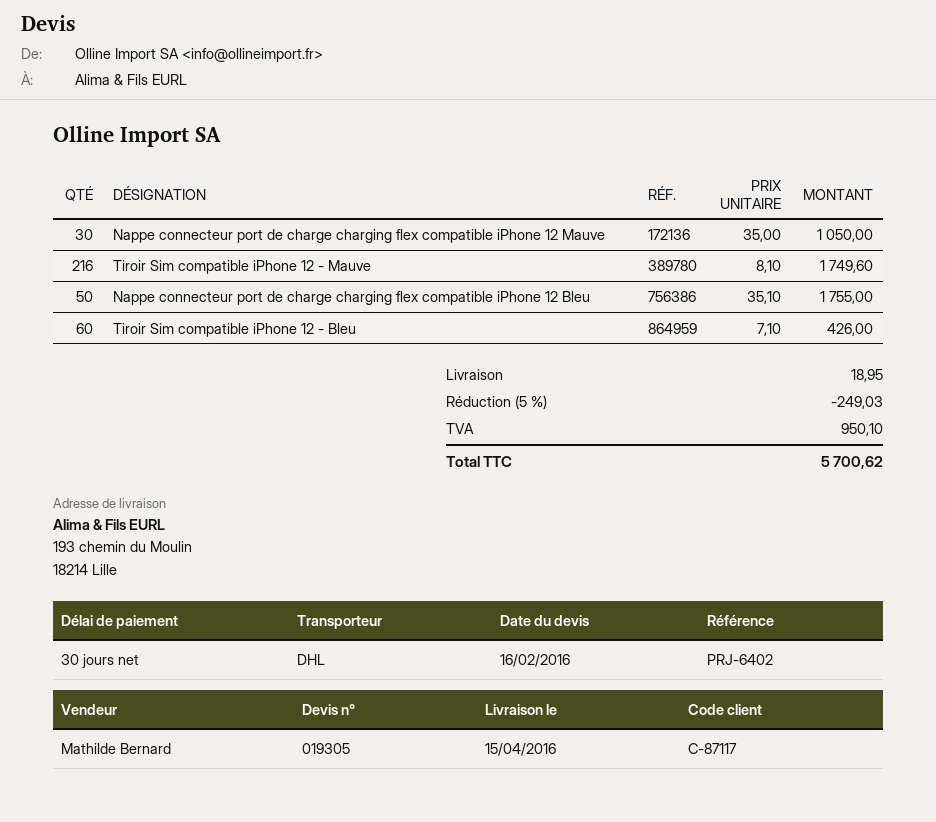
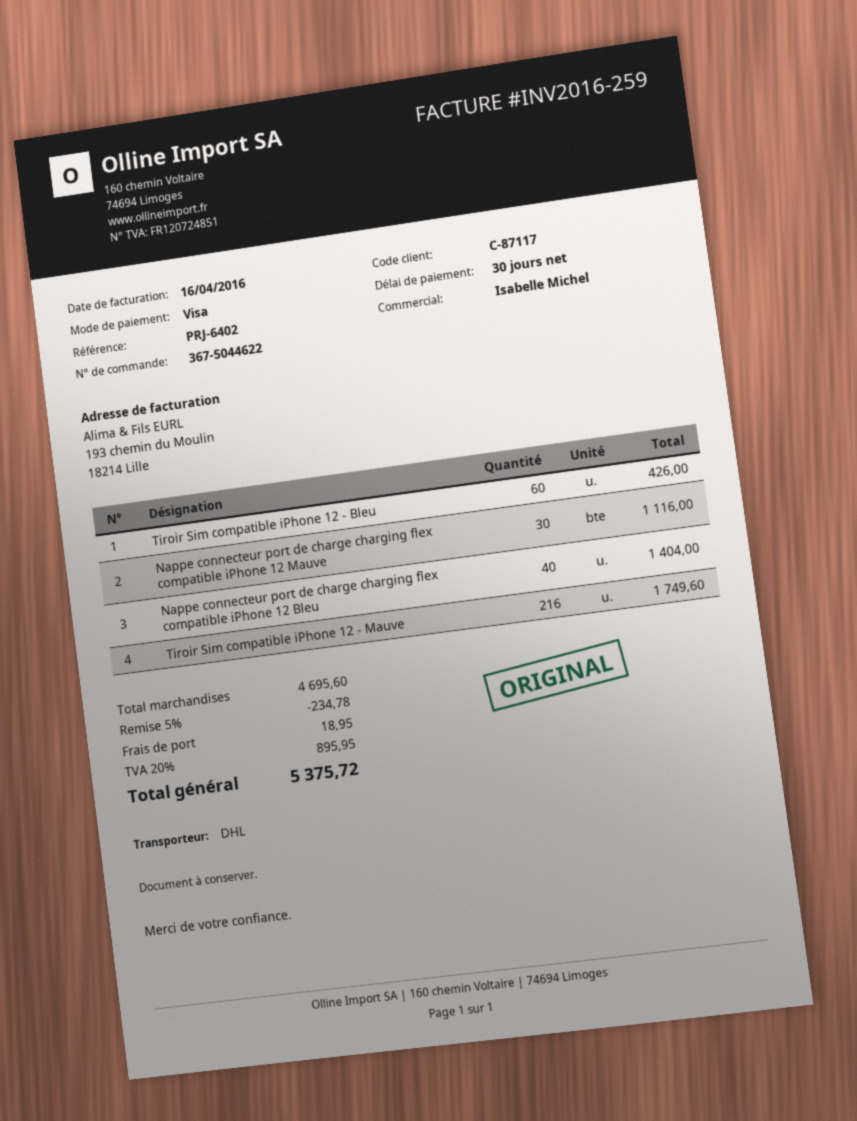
sales rep: Mathilde Bernard -> Isabelle Michel
Nappe connecteur port de charge charging flex compatible iPhone 12 Mauve: 30 for 1050.00 -> 30 for 1116.00
Nappe connecteur port de charge charging flex compatible iPhone 12 Bleu: 50 for 1755.00 -> 40 for 1404.00
discount: 5% = 249.03 -> 5% = 234.78
tax: 950.10 -> 895.95
total: 5700.62 -> 5375.72

